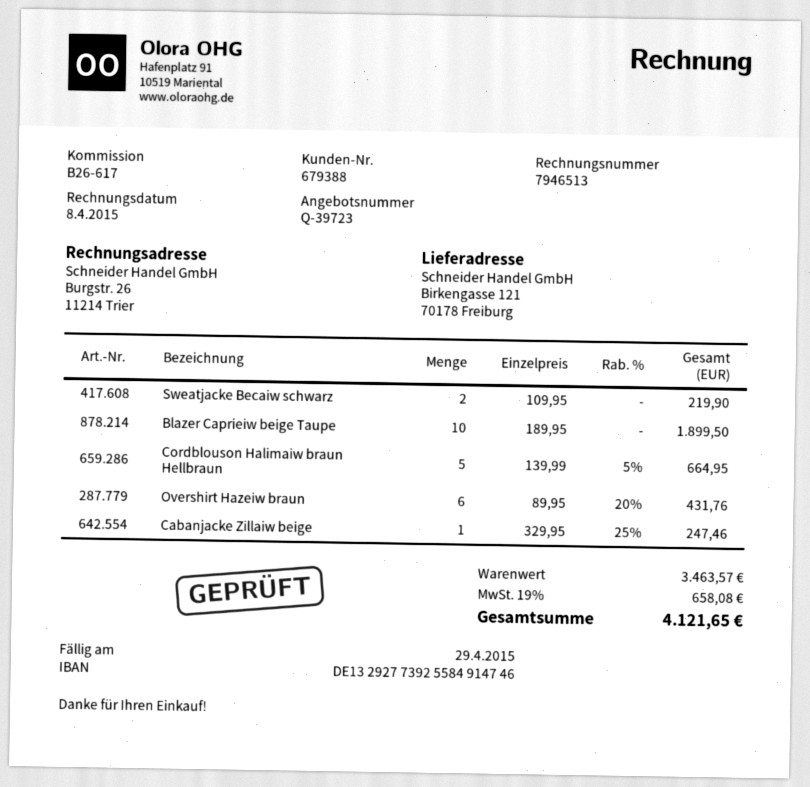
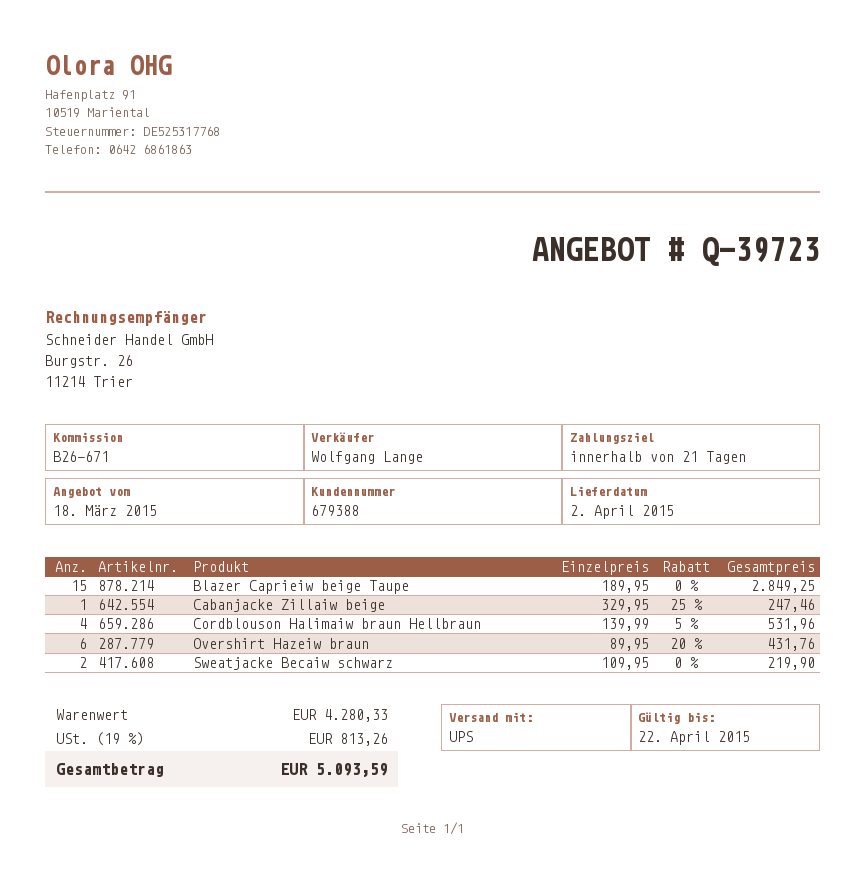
reference: B26-617 -> B26-671
Blazer Caprieiw beige Taupe: 10 x 189.95 = 1899.50 -> 15 x 189.95 = 2849.25
Cordblouson Halimaiw braun Hellbraun: 5 x 139.99 - 5% = 664.95 -> 4 x 139.99 - 5% = 531.96
subtotal: 3463.57 -> 4280.33
tax: 19% = 658.08 -> 19% = 813.26
total: 4121.65 -> 5093.59

